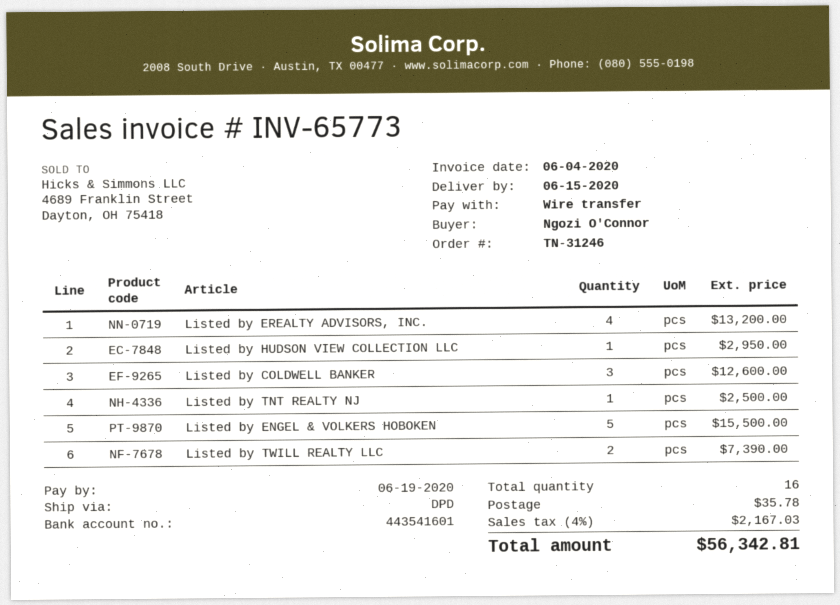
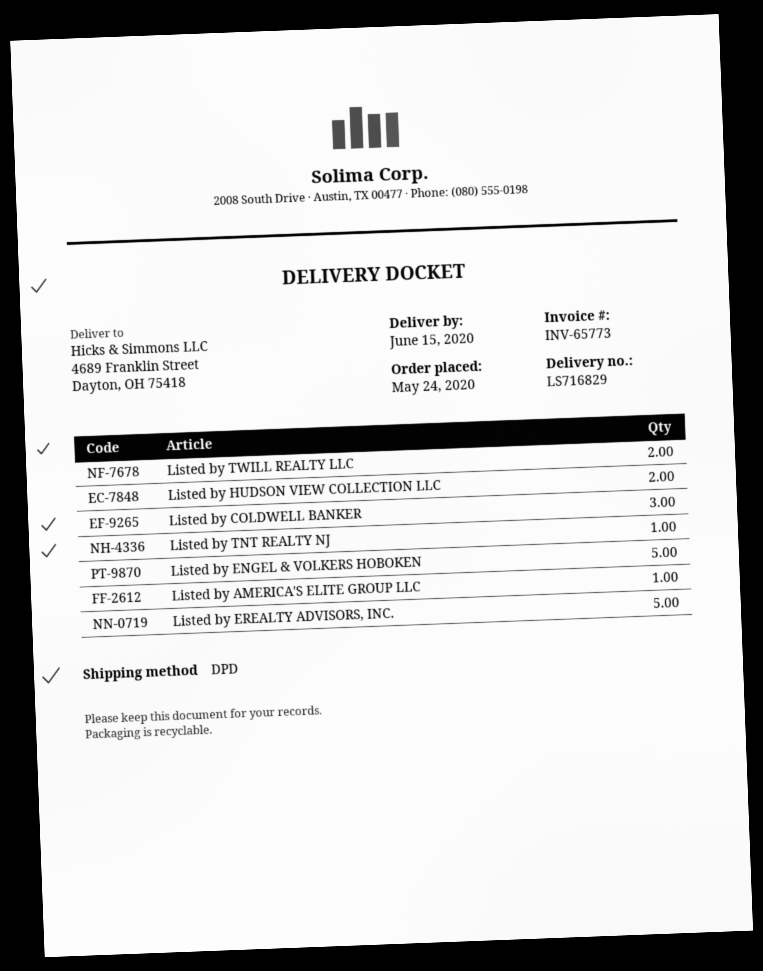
Listed by EREALTY ADVISORS, INC.: 4 -> 5
Listed by HUDSON VIEW COLLECTION LLC: 1 -> 2
Listed by AMERICA'S ELITE GROUP LLC: none -> 1

